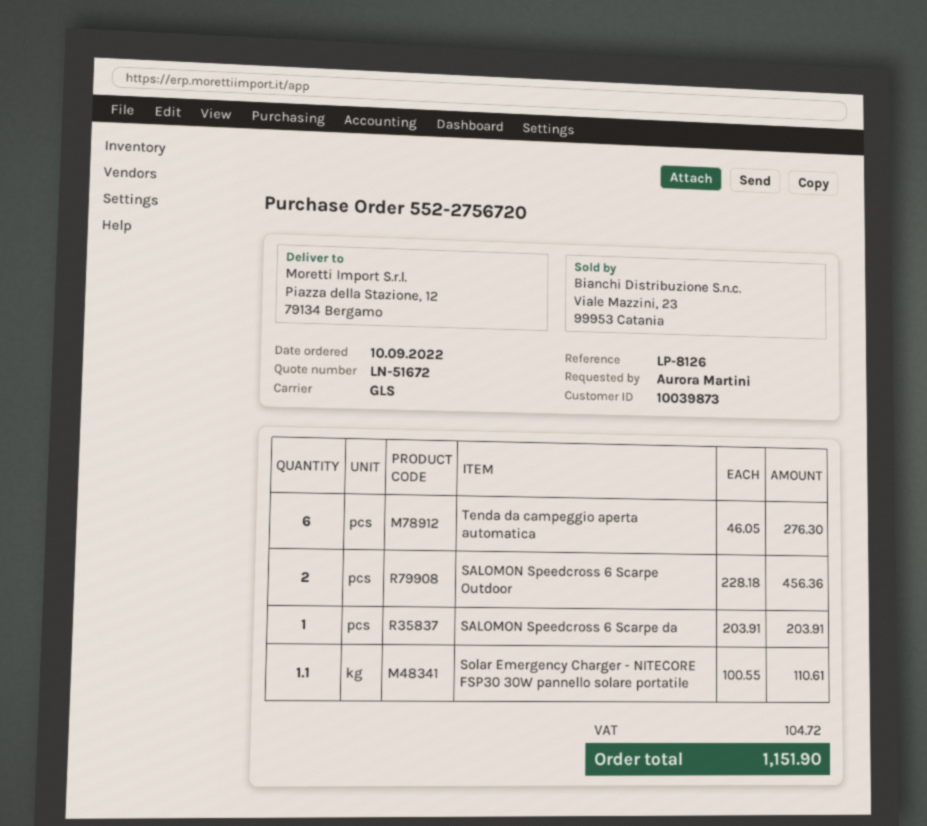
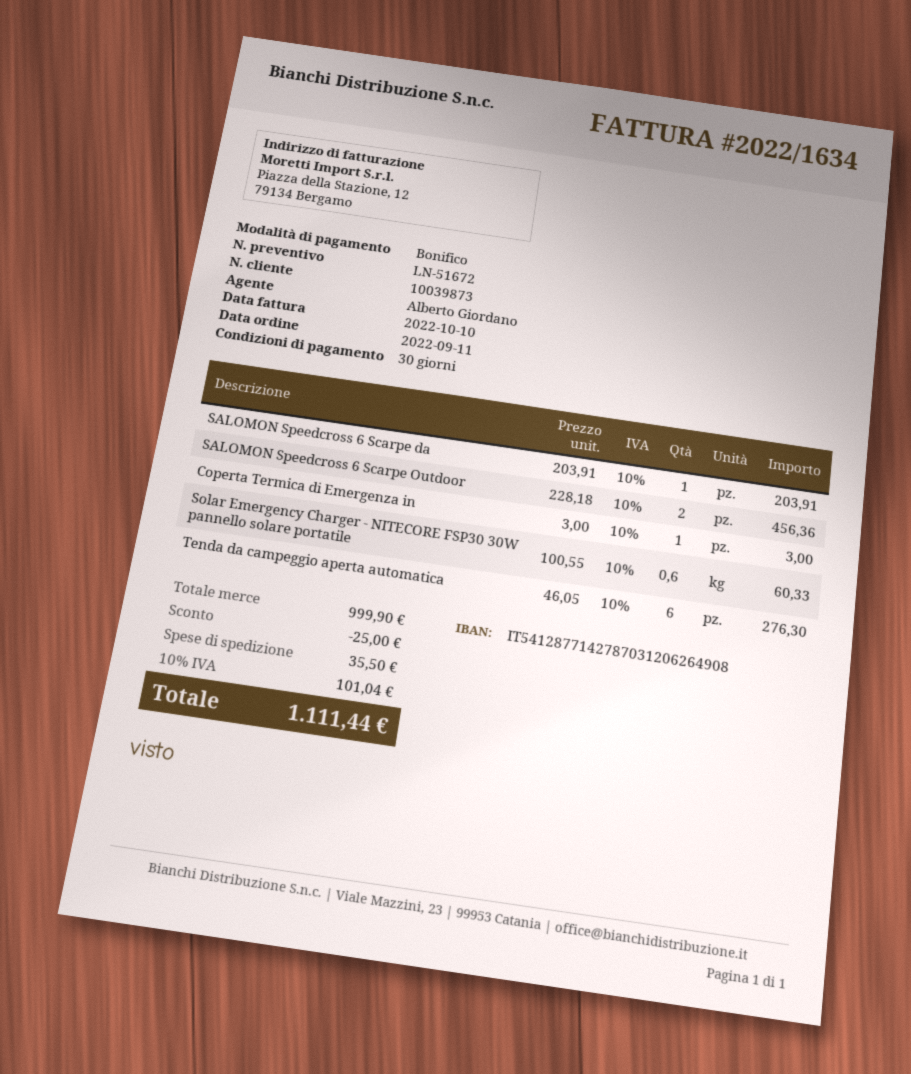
order date: 2022-09-10 -> 2022-09-11
Solar Emergency Charger - NITECORE FSP30 30W pannello solare portatile: 1.1 x 100.55 = 110.61 -> 0.6 x 100.55 = 60.33
Coperta Termica di Emergenza in: none -> 1 x 3.00 = 3.00
discount: none -> 25.00
shipping: none -> 35.50
tax: 104.72 -> 101.04
total: 1151.90 -> 1111.44

